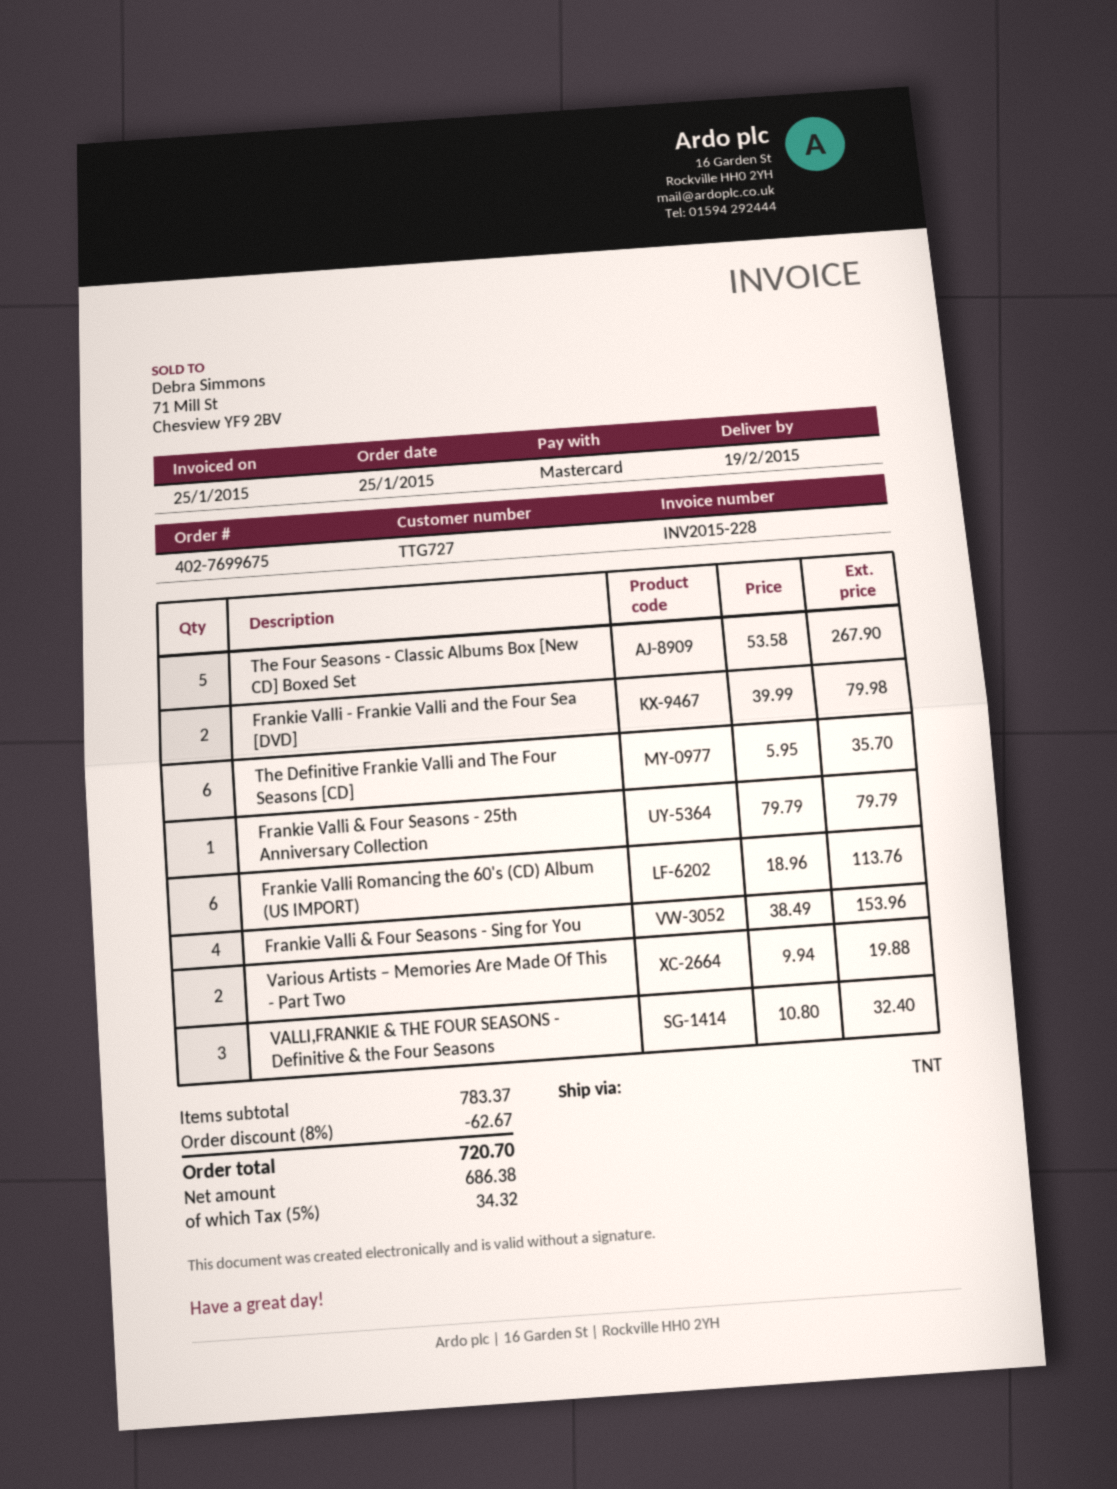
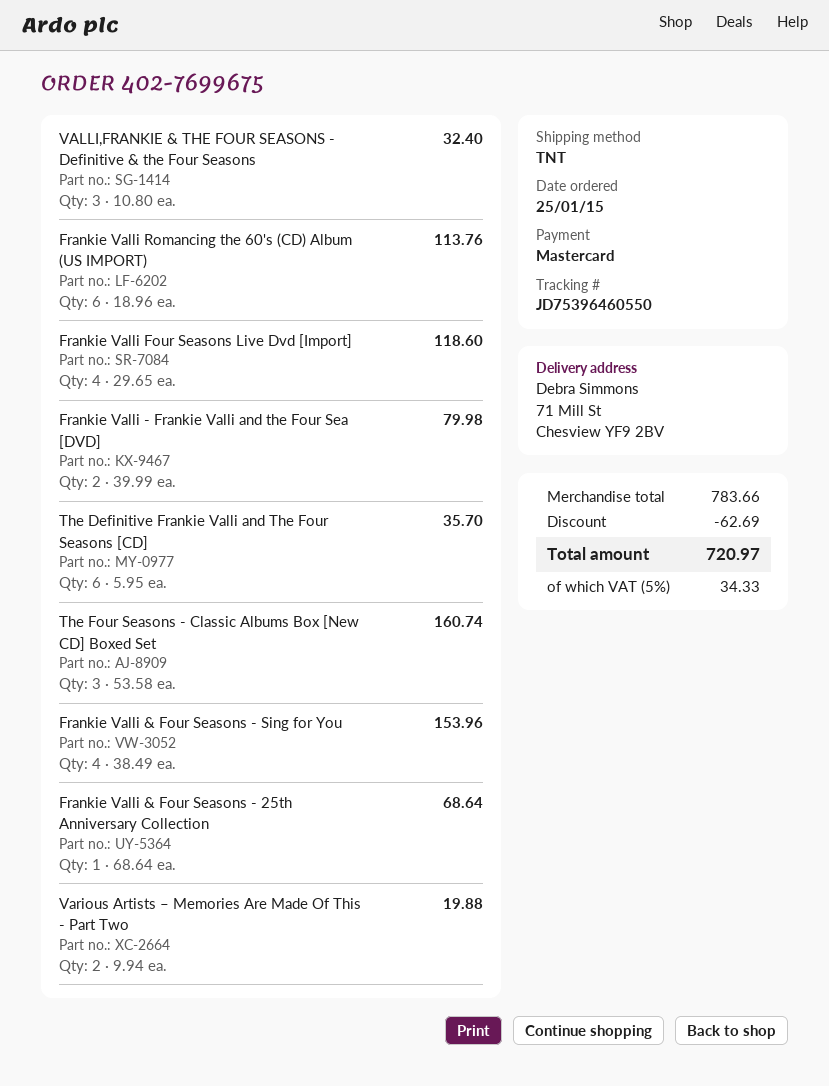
The Four Seasons - Classic Albums Box [New CD] Boxed Set: 5 x 53.58 = 267.90 -> 3 x 53.58 = 160.74
Frankie Valli & Four Seasons - 25th Anniversary Collection: 1 x 79.79 = 79.79 -> 1 x 68.64 = 68.64
Frankie Valli Four Seasons Live Dvd [Import]: none -> 4 x 29.65 = 118.60
subtotal: 783.37 -> 783.66
discount: 62.67 -> 62.69
tax: 5% = 34.32 -> 5% = 34.33
total: 720.70 -> 720.97

